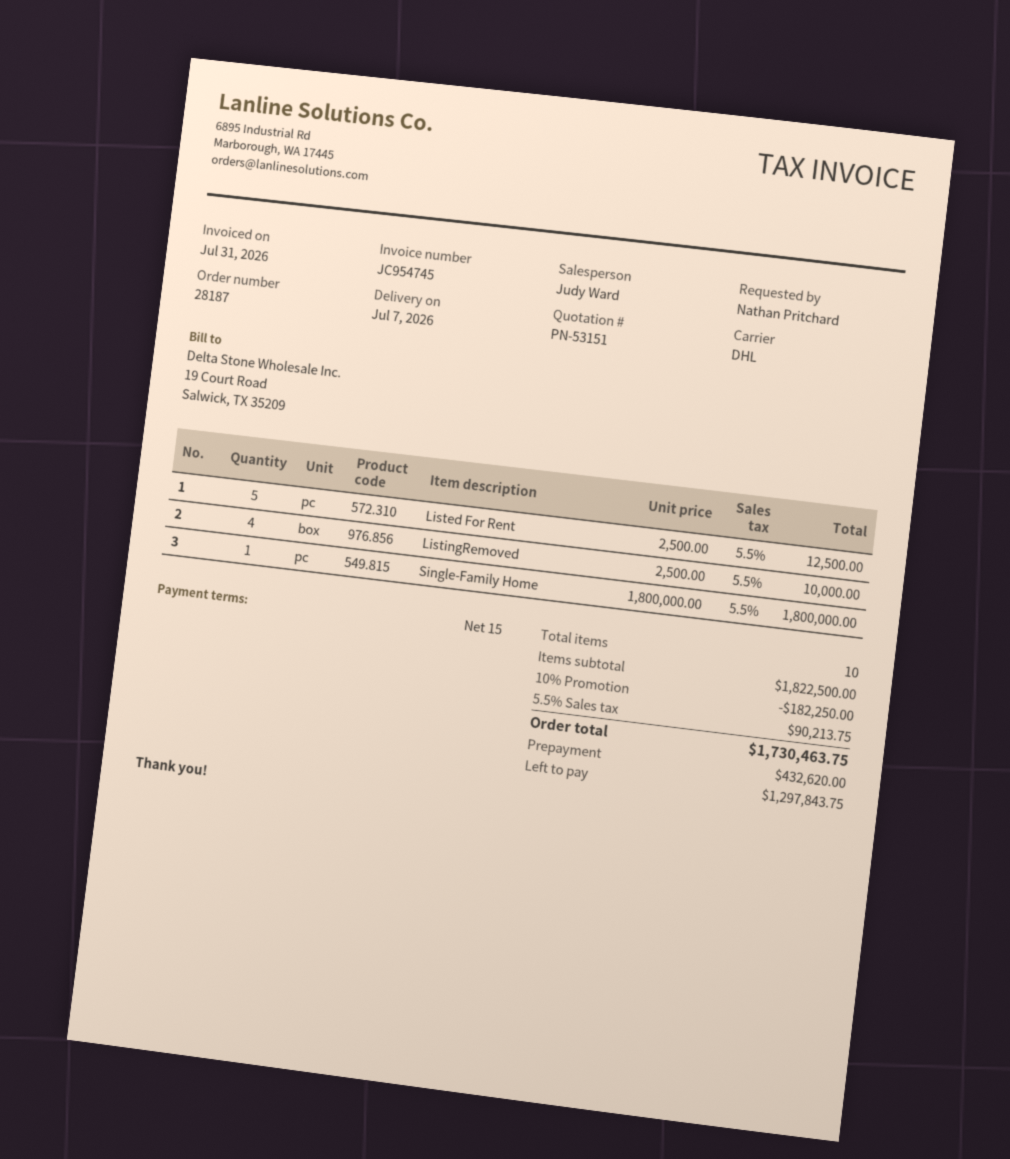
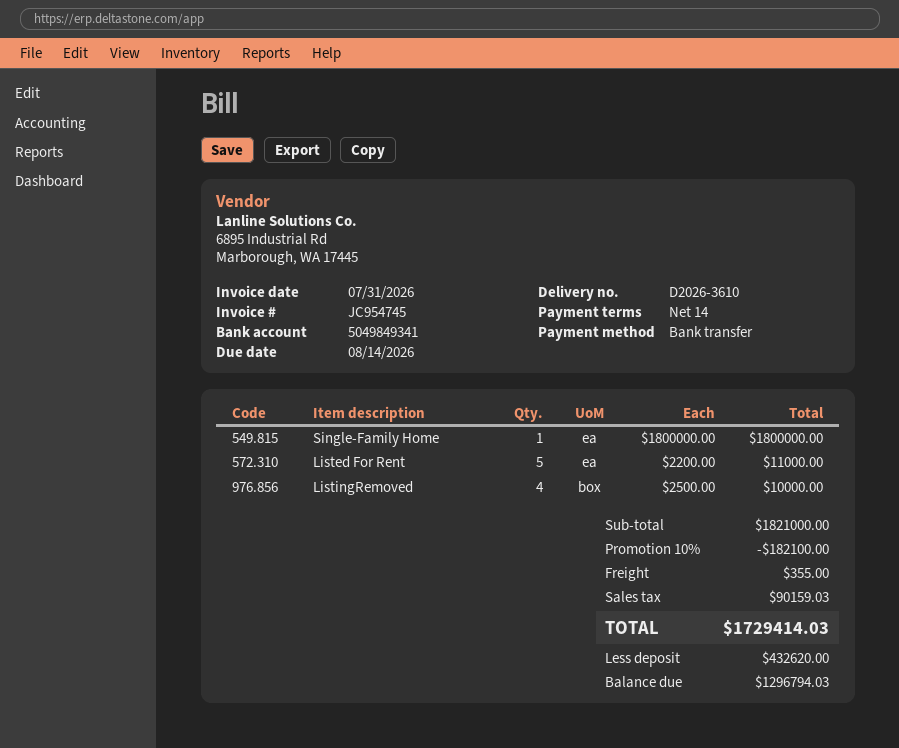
payment terms: 15 days -> 14 days
Listed For Rent: 5 x 2500.00 = 12500.00 -> 5 x 2200.00 = 11000.00
subtotal: 1822500.00 -> 1821000.00
discount: 10% = 182250.00 -> 10% = 182100.00
shipping: none -> 355.00
tax: 90213.75 -> 90159.03
total: 1730463.75 -> 1729414.03
balance: 1297843.75 -> 1296794.03

